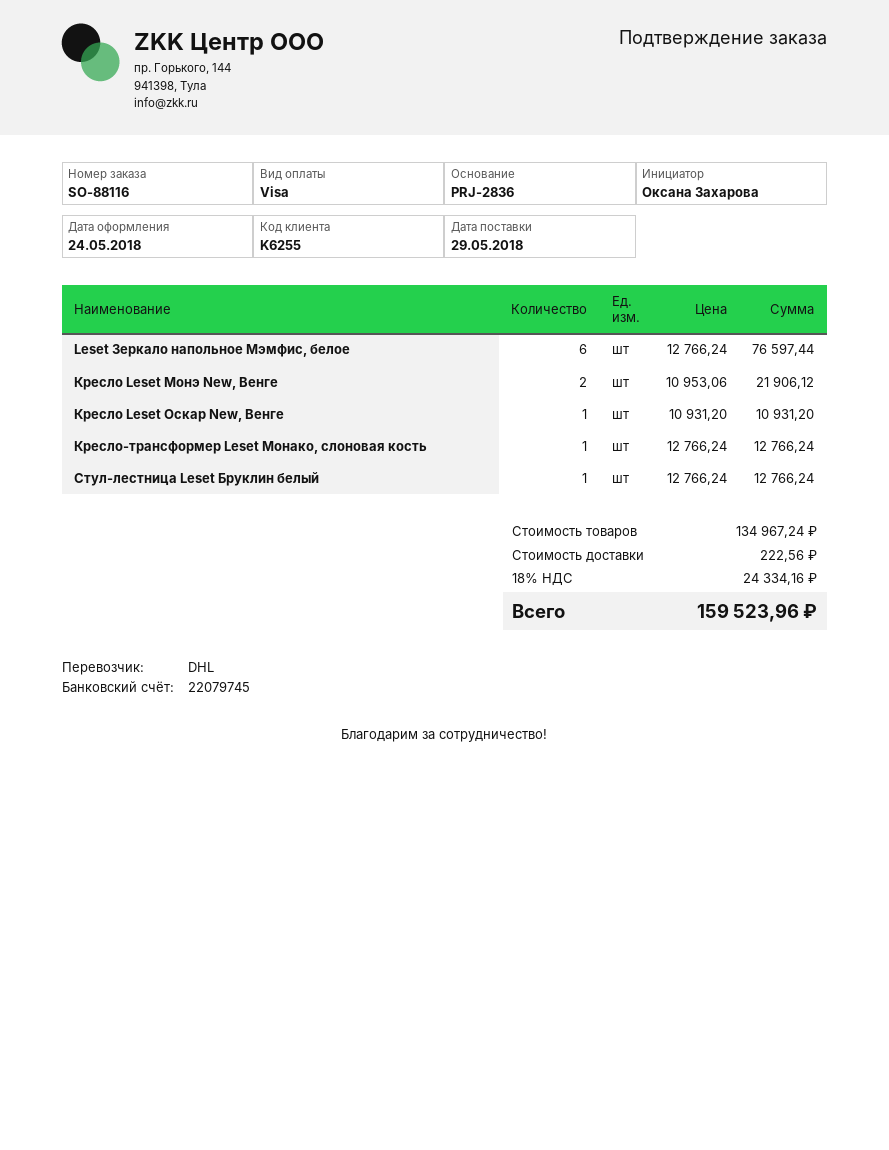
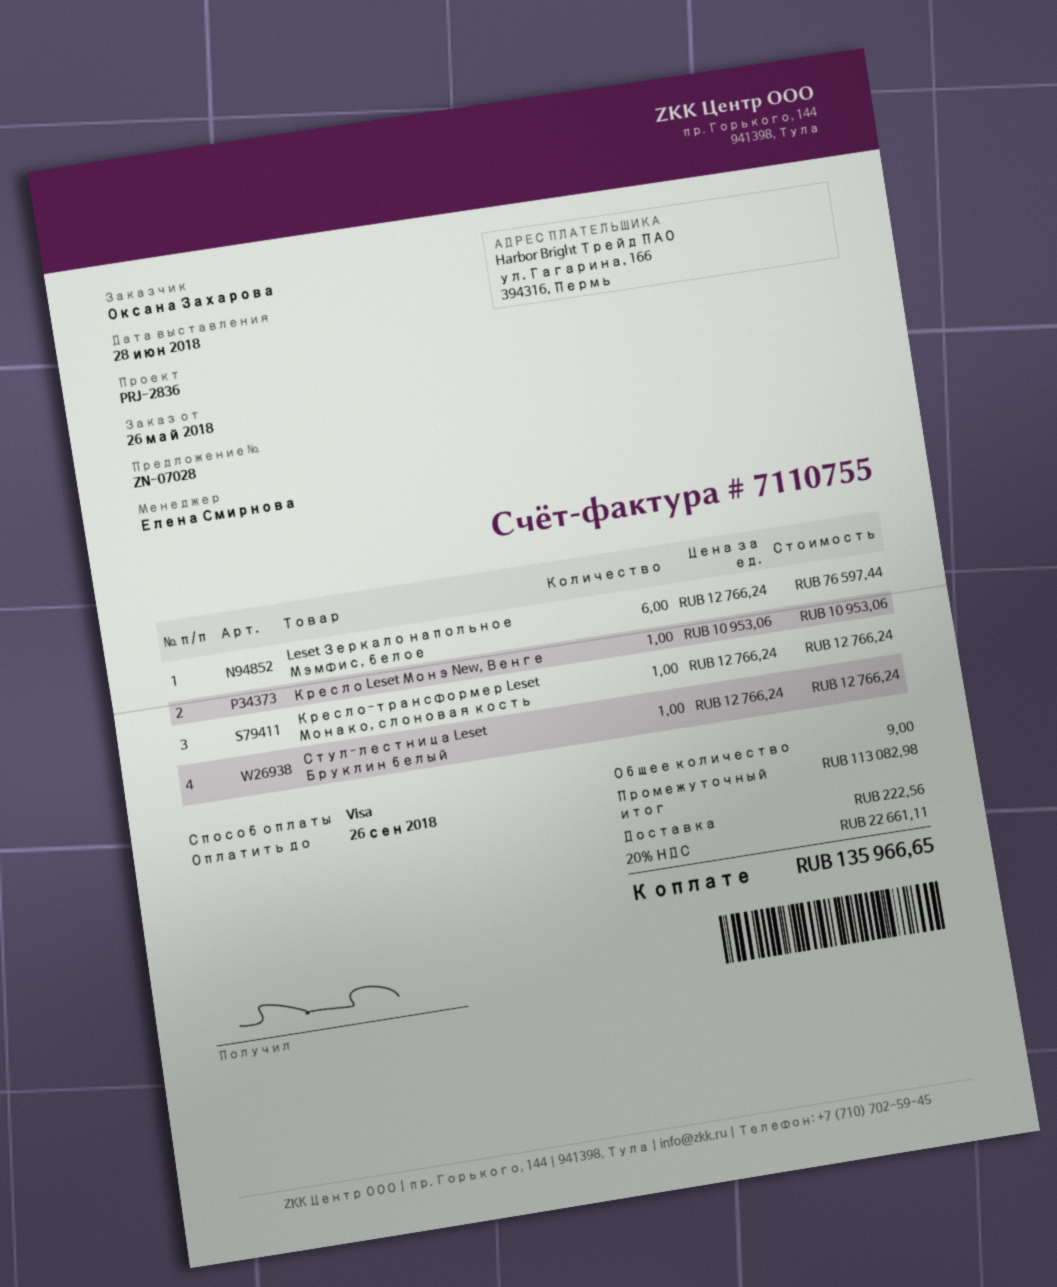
order date: 2018-05-24 -> 2018-05-26
Кресло Leset Монэ New, Венге: 2 x 10953.06 = 21906.12 -> 1 x 10953.06 = 10953.06
Кресло Leset Оскар New, Венге: 1 x 10931.20 = 10931.20 -> none
subtotal: 134967.24 -> 113082.98
tax: 18% = 24334.16 -> 20% = 22661.11
total: 159523.96 -> 135966.65

